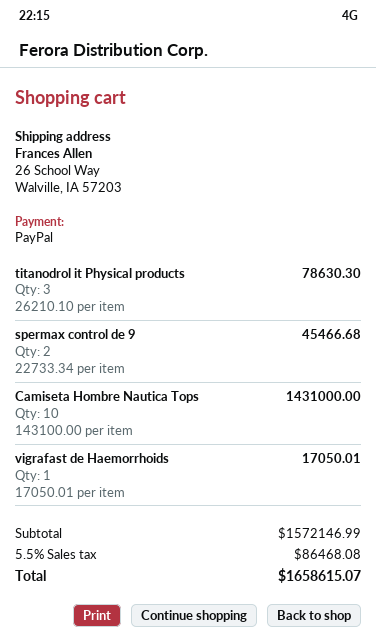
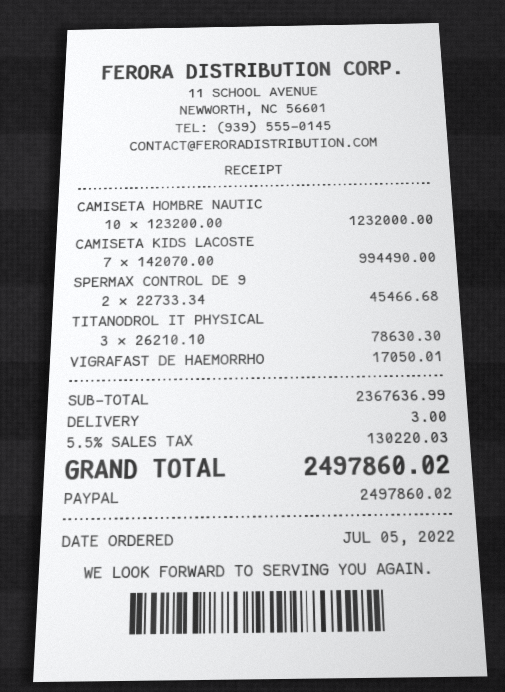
Camiseta Hombre Nautica Tops: 10 x 143100.00 = 1431000.00 -> 10 x 123200.00 = 1232000.00
CAMISETA KIDS LACOSTE: none -> 7 x 142070.00 = 994490.00
subtotal: 1572146.99 -> 2367636.99
shipping: none -> 3.00
tax: 5.5% = 86468.08 -> 5.5% = 130220.03
total: 1658615.07 -> 2497860.02

